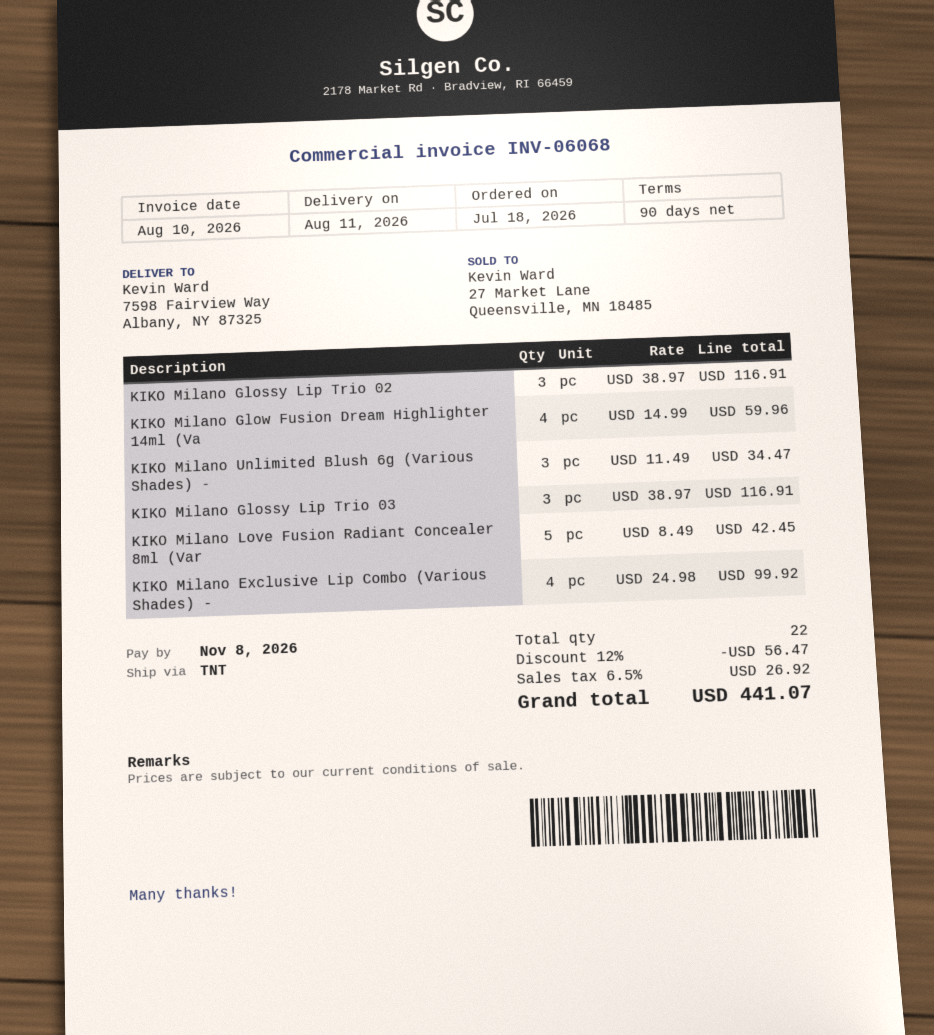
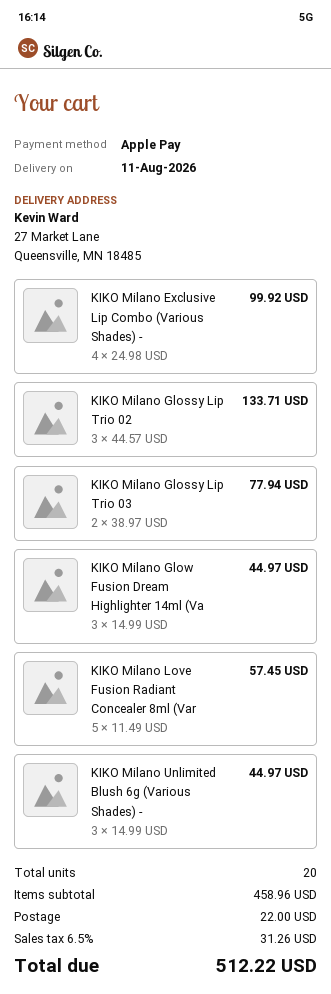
ship to: 7598 Fairview Way, Albany, NY 87325 -> 27 Market Lane, Queensville, MN 18485
KIKO Milano Glossy Lip Trio 02: 3 x 38.97 = 116.91 -> 3 x 44.57 = 133.71
KIKO Milano Glow Fusion Dream Highlighter 14ml (Va: 4 x 14.99 = 59.96 -> 3 x 14.99 = 44.97
KIKO Milano Unlimited Blush 6g (Various Shades) -: 3 x 11.49 = 34.47 -> 3 x 14.99 = 44.97
KIKO Milano Glossy Lip Trio 03: 3 x 38.97 = 116.91 -> 2 x 38.97 = 77.94
KIKO Milano Love Fusion Radiant Concealer 8ml (Var: 5 x 8.49 = 42.45 -> 5 x 11.49 = 57.45
total quantity: 22 -> 20
discount: 12% = 56.47 -> none
shipping: none -> 22.00
tax: 6.5% = 26.92 -> 6.5% = 31.26
total: 441.07 -> 512.22

